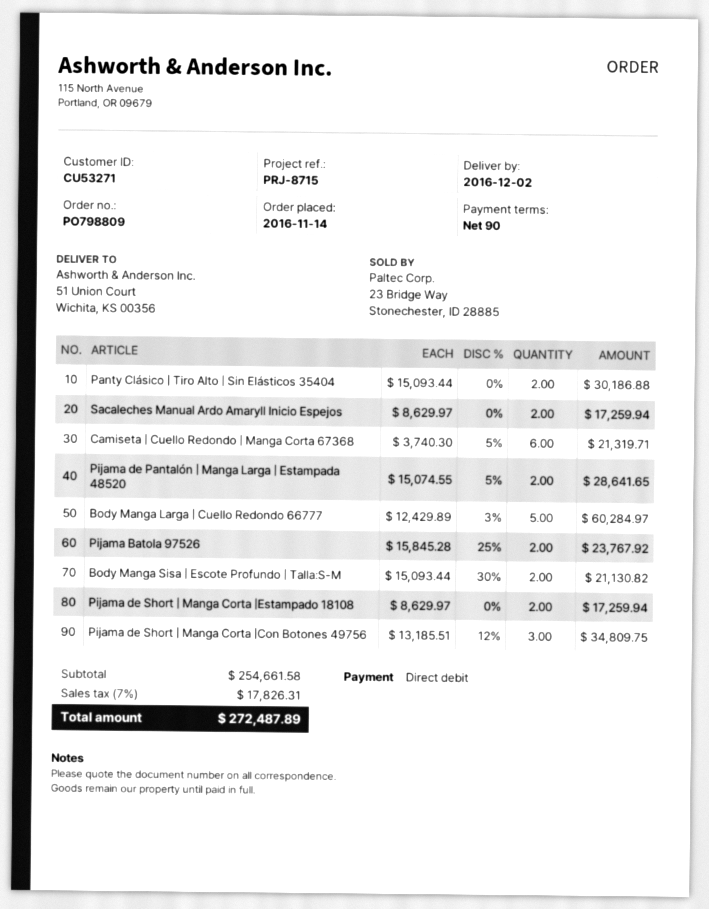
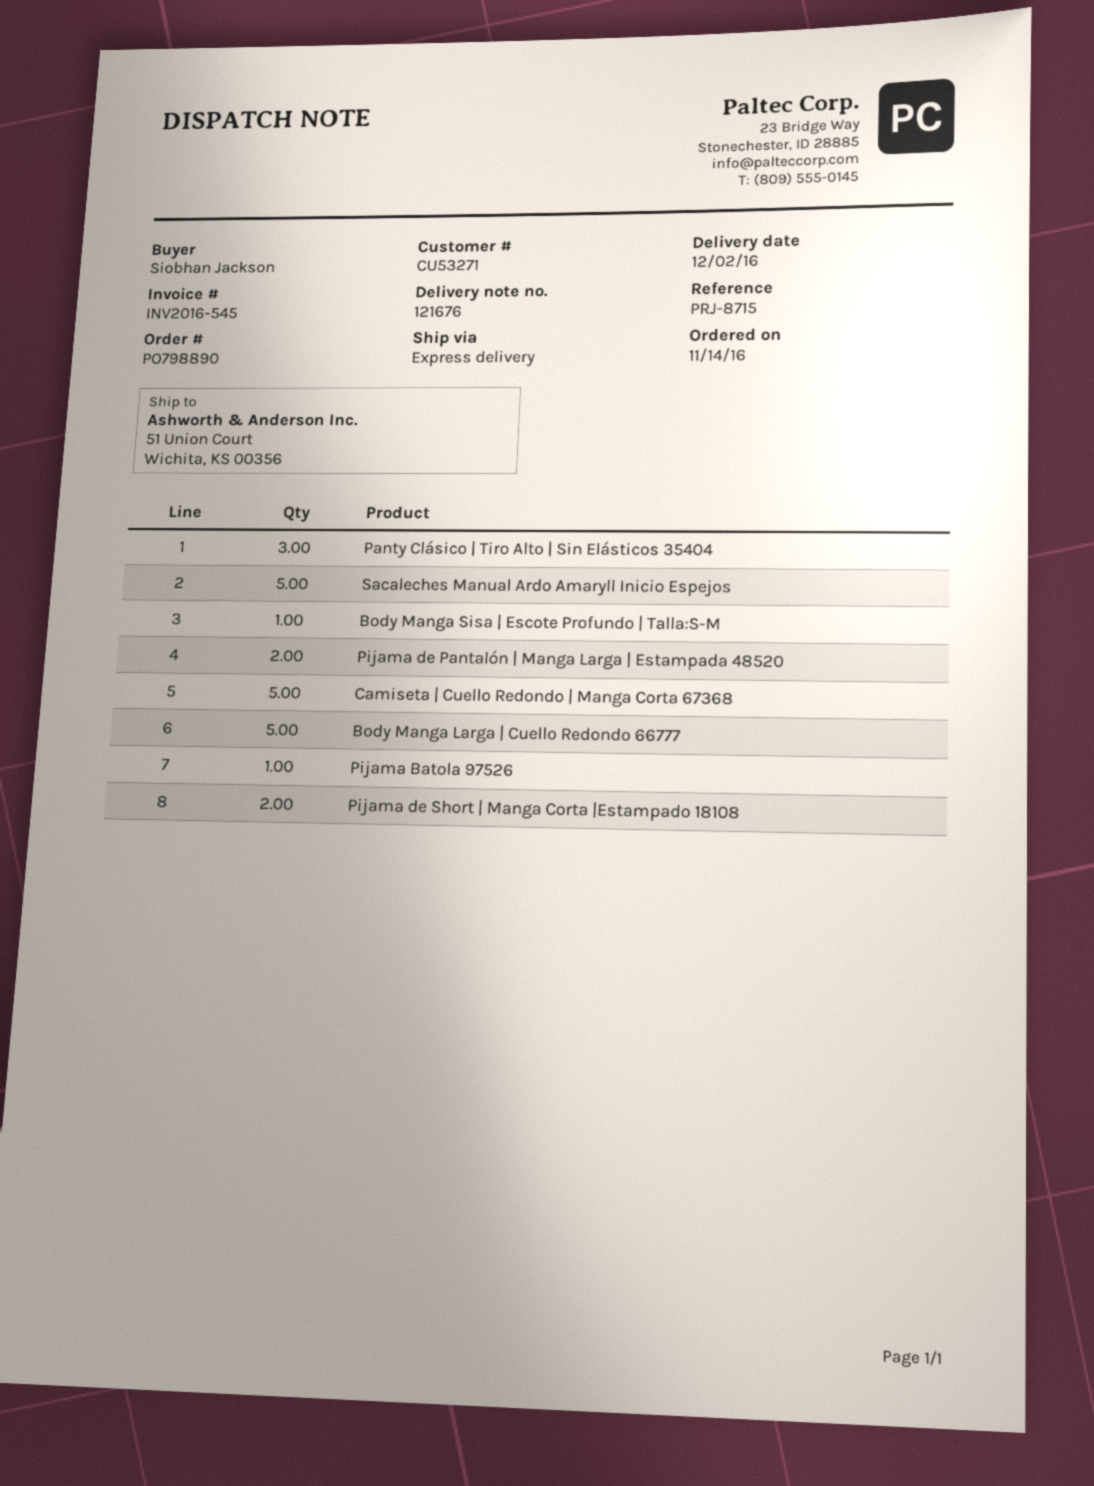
order number: PO798809 -> PO798890
Panty Clásico | Tiro Alto | Sin Elásticos 35404: 2 -> 3
Sacaleches Manual Ardo Amaryll Inicio Espejos: 2 -> 5
Camiseta | Cuello Redondo | Manga Corta 67368: 6 -> 5
Pijama Batola 97526: 2 -> 1
Body Manga Sisa | Escote Profundo | Talla:S-M: 2 -> 1
Pijama de Short | Manga Corta |Con Botones 49756: 3 -> none

